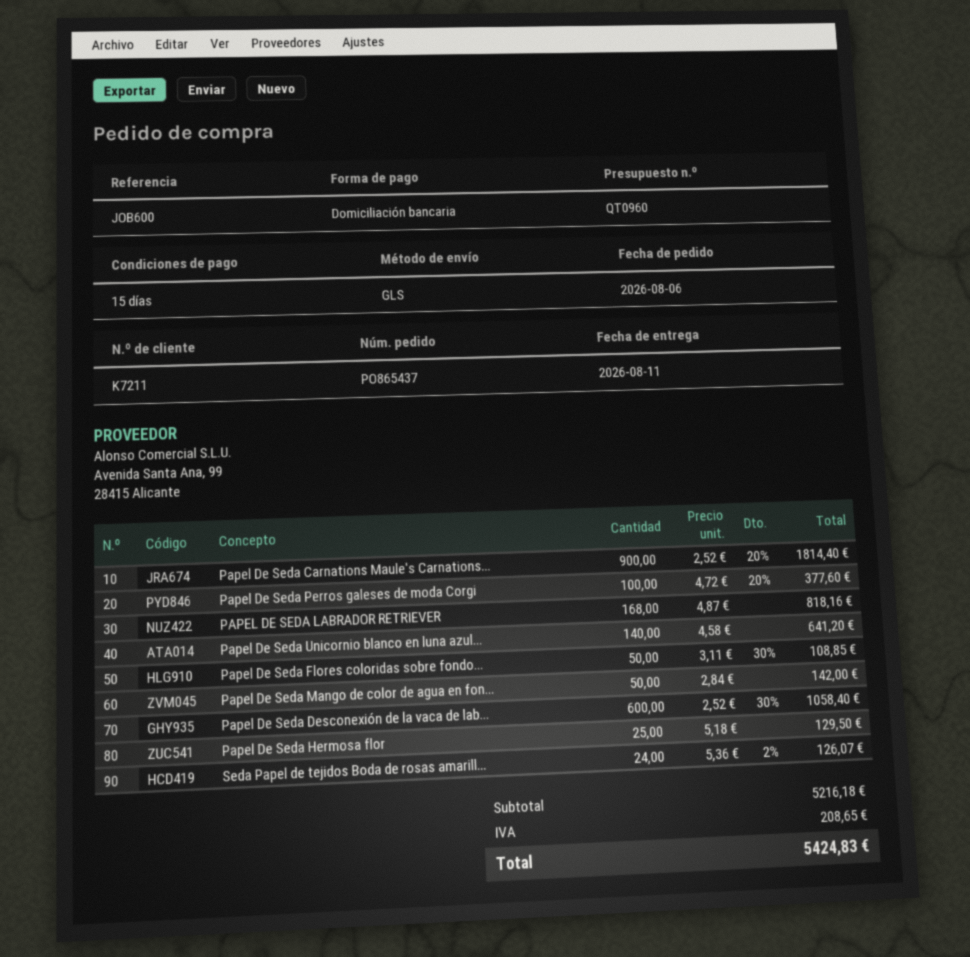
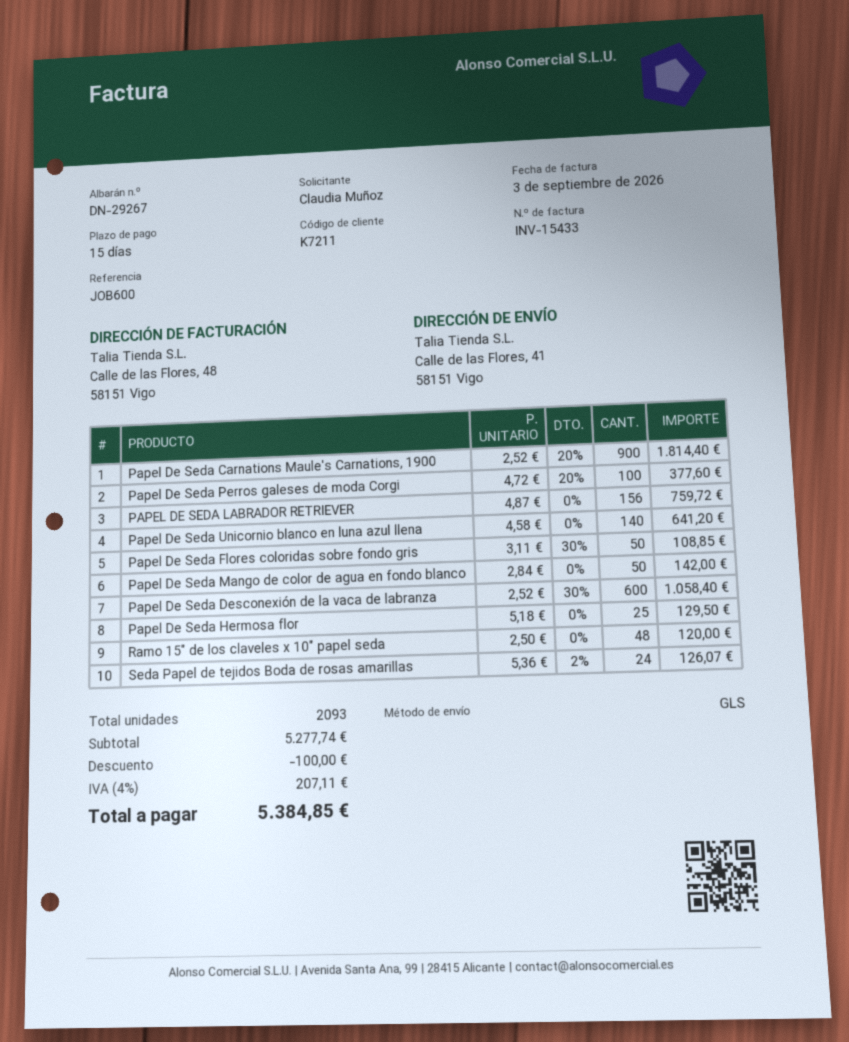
PAPEL DE SEDA LABRADOR RETRIEVER: 168 x 4.87 = 818.16 -> 156 x 4.87 = 759.72
Ramo 15" de los claveles x 10" papel seda: none -> 48 x 2.50 = 120.00
subtotal: 5216.18 -> 5277.74
discount: none -> 100.00
tax: 208.65 -> 207.11
total: 5424.83 -> 5384.85

